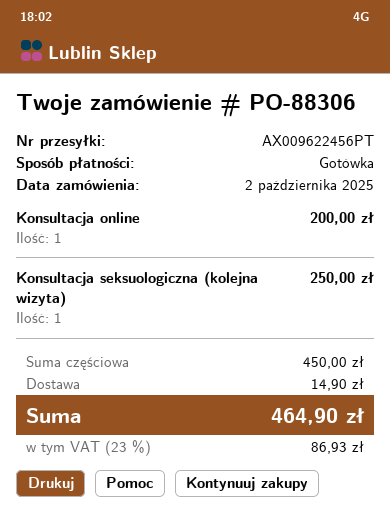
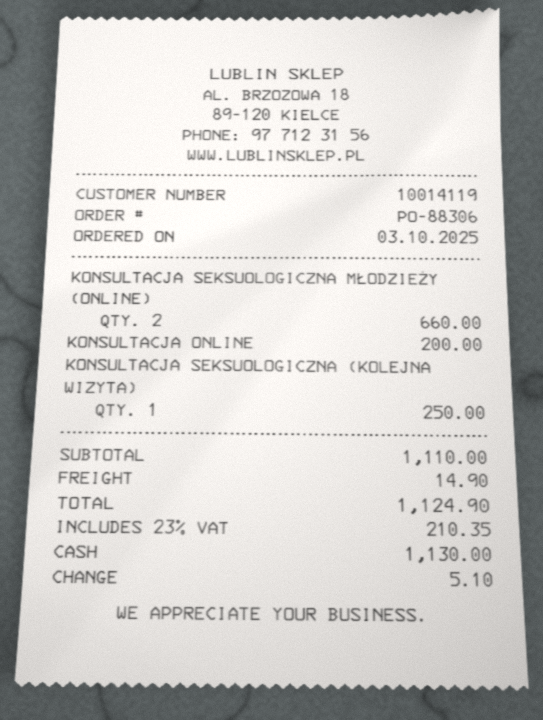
order date: 2025-10-02 -> 2025-10-03
KONSULTACJA SEKSUOLOGICZNA MŁODZIEŻY (ONLINE): none -> 2 for 660.00
subtotal: 450.00 -> 1110.00
tax: 23% = 86.93 -> 23% = 210.35
total: 464.90 -> 1124.90

